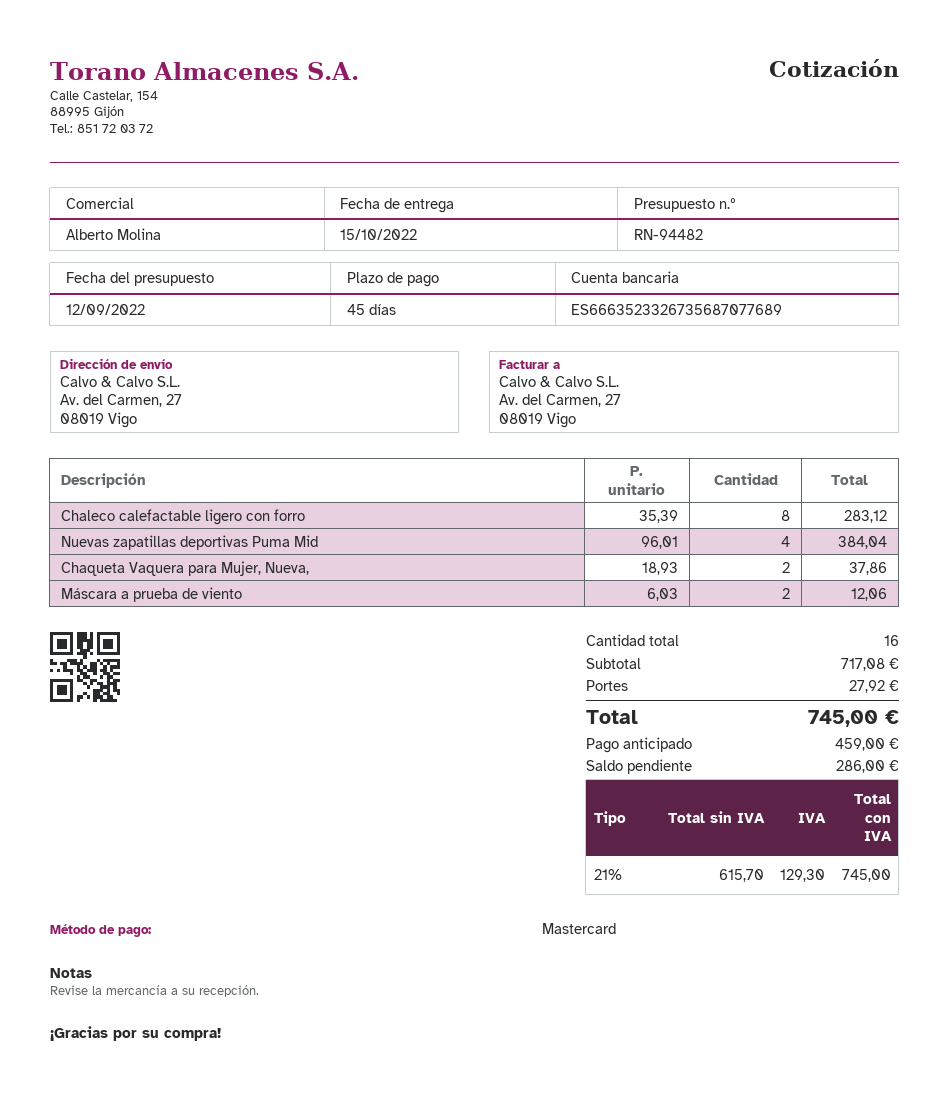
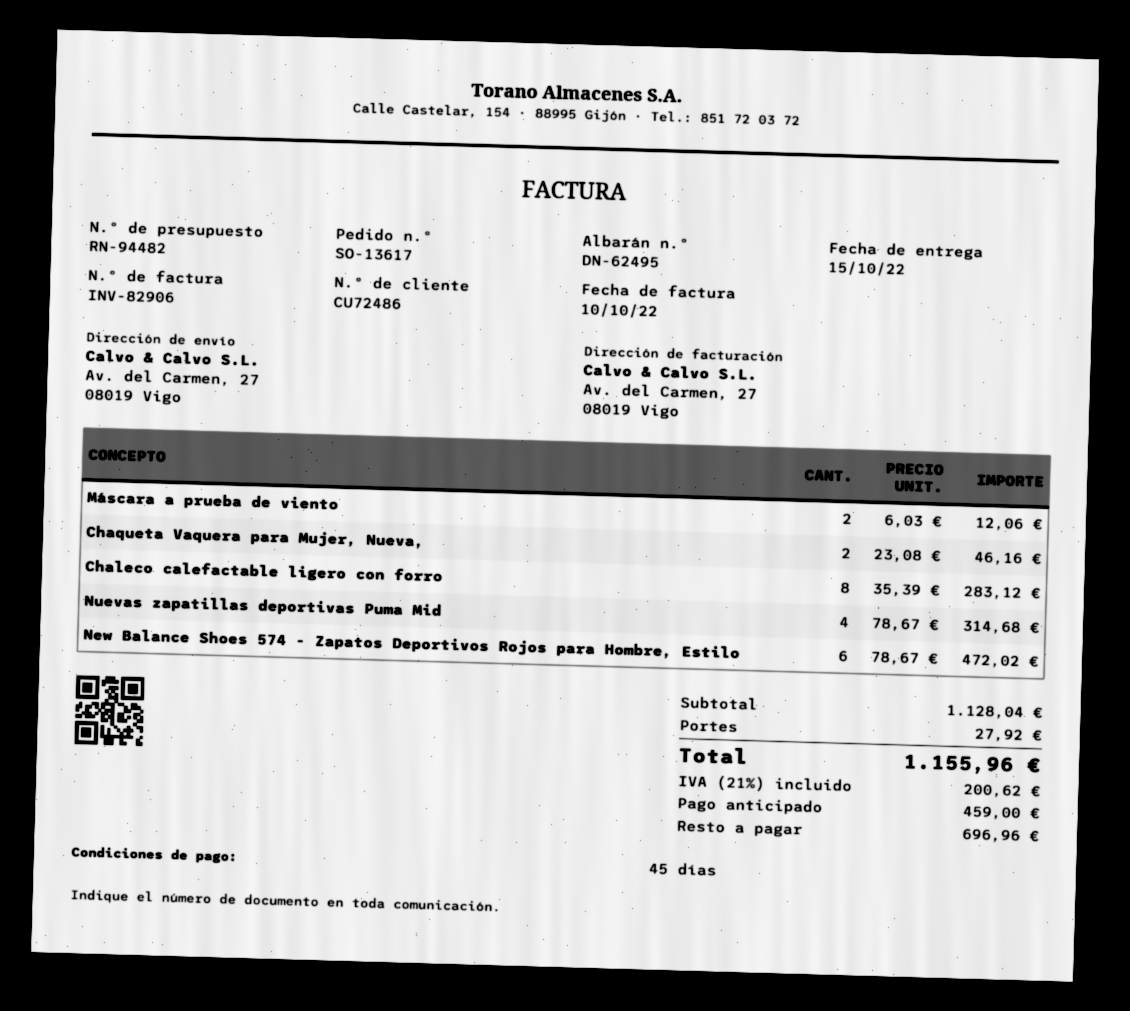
Nuevas zapatillas deportivas Puma Mid: 4 x 96.01 = 384.04 -> 4 x 78.67 = 314.68
Chaqueta Vaquera para Mujer, Nueva,: 2 x 18.93 = 37.86 -> 2 x 23.08 = 46.16
New Balance Shoes 574 - Zapatos Deportivos Rojos para Hombre, Estilo: none -> 6 x 78.67 = 472.02
subtotal: 717.08 -> 1128.04
tax: 21% = 129.30 -> 21% = 200.62
total: 745.00 -> 1155.96
balance: 286.00 -> 696.96

